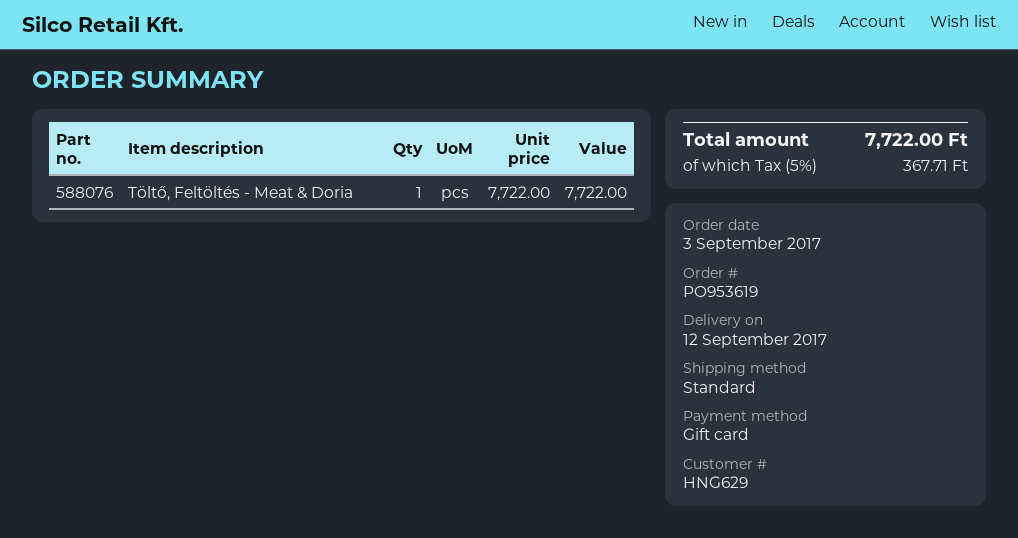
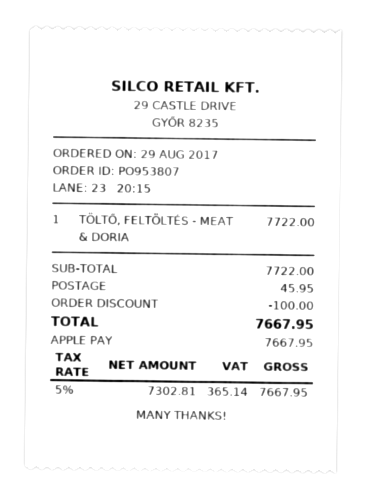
order number: PO953619 -> PO953807
order date: 2017-09-03 -> 2017-08-29
payment method: gift card -> Apple Pay
discount: none -> 100.00
shipping: none -> 45.95
tax: 5% = 367.71 -> 5% = 365.14
total: 7722.00 -> 7667.95

